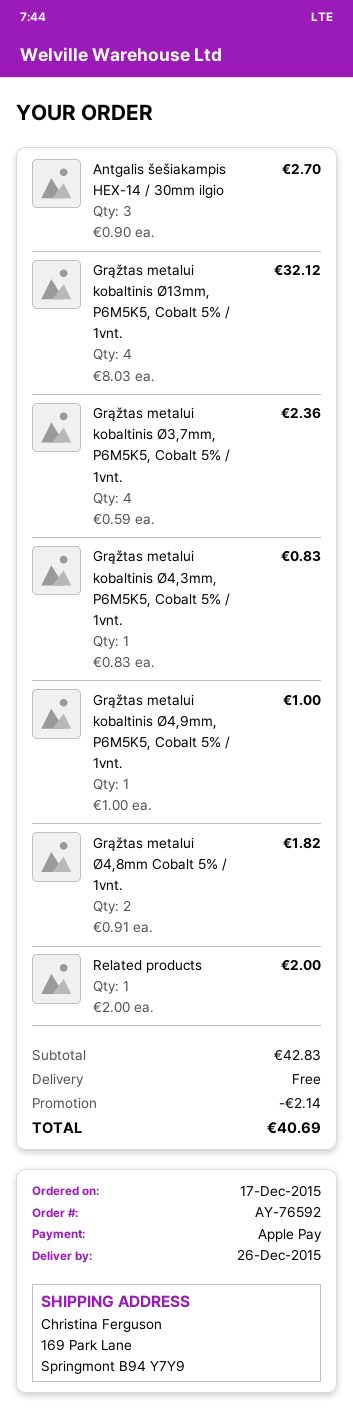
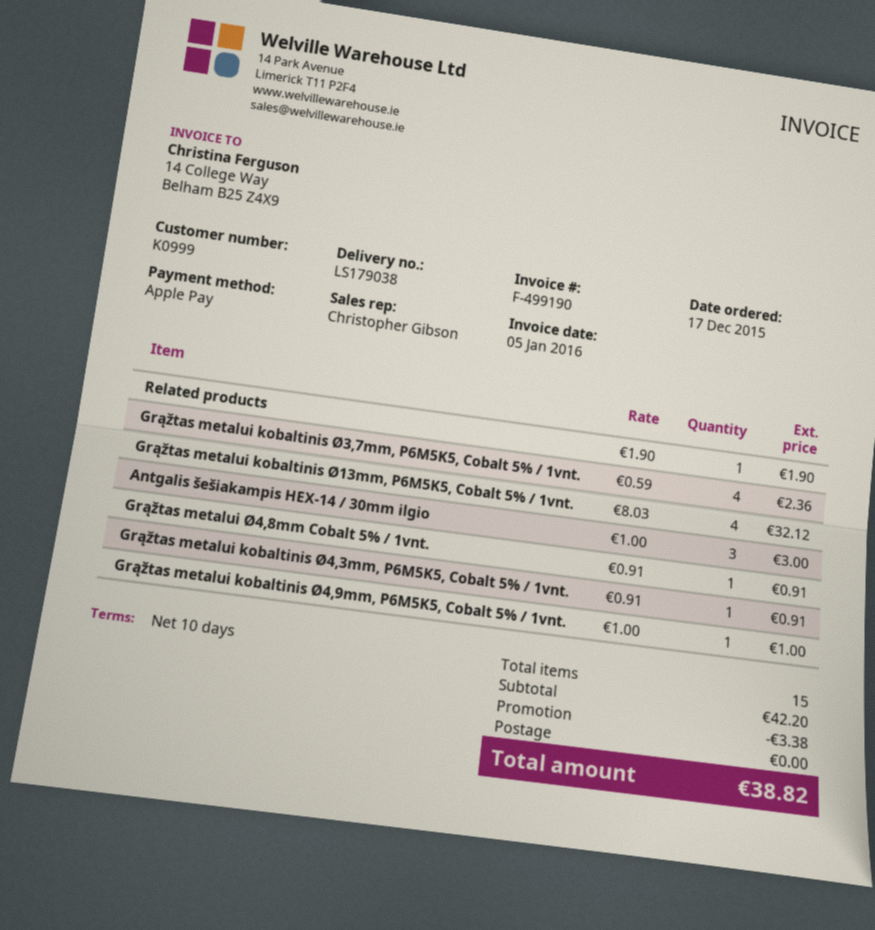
Antgalis šešiakampis HEX-14 / 30mm ilgio: 3 x 0.90 = 2.70 -> 3 x 1.00 = 3.00
Grąžtas metalui kobaltinis Ø4,3mm, P6M5K5, Cobalt 5% / 1vnt.: 1 x 0.83 = 0.83 -> 1 x 0.91 = 0.91
Grąžtas metalui Ø4,8mm Cobalt 5% / 1vnt.: 2 x 0.91 = 1.82 -> 1 x 0.91 = 0.91
Related products: 1 x 2.00 = 2.00 -> 1 x 1.90 = 1.90
subtotal: 42.83 -> 42.20
discount: 2.14 -> 3.38
total: 40.69 -> 38.82

